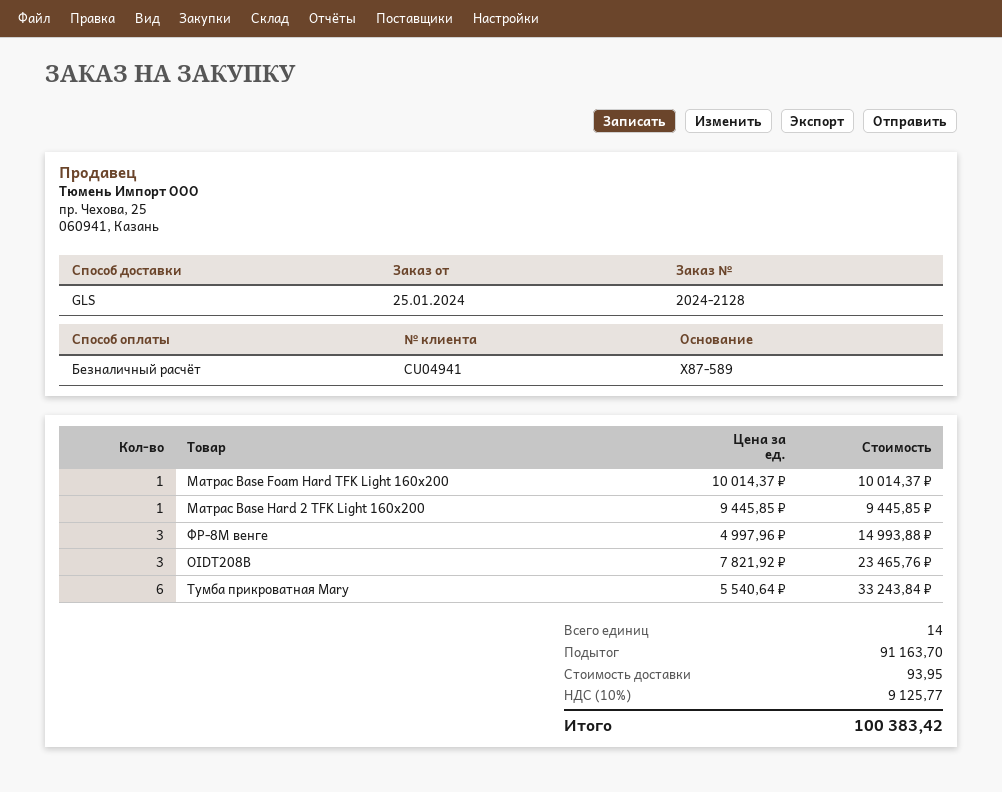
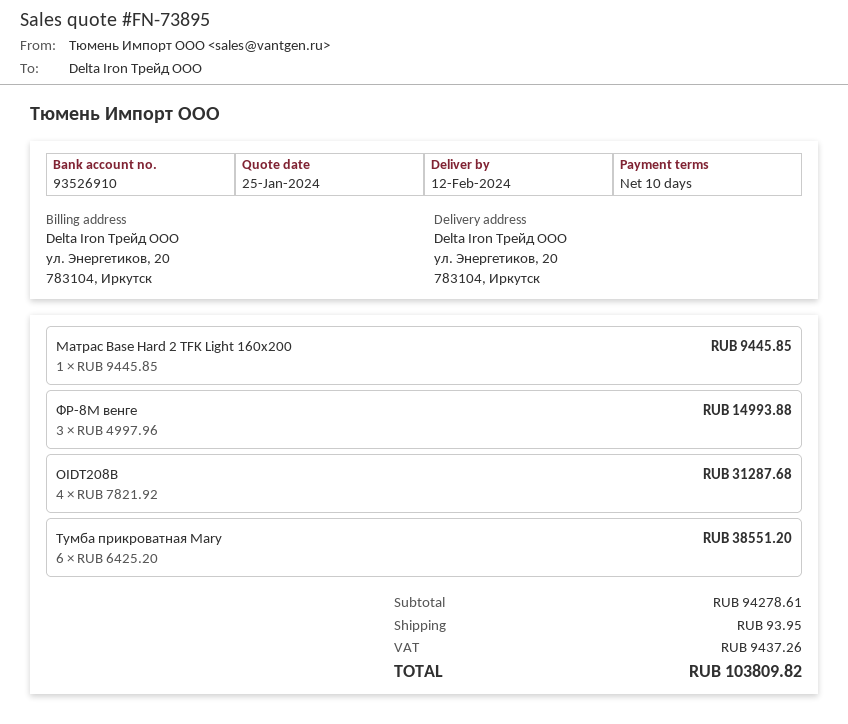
Матрас Base Foam Hard TFK Light 160х200: 1 x 10014.37 = 10014.37 -> none
OIDT208B: 3 x 7821.92 = 23465.76 -> 4 x 7821.92 = 31287.68
Тумба прикроватная Mary: 6 x 5540.64 = 33243.84 -> 6 x 6425.20 = 38551.20
subtotal: 91163.70 -> 94278.61
tax: 9125.77 -> 9437.26
total: 100383.42 -> 103809.82

